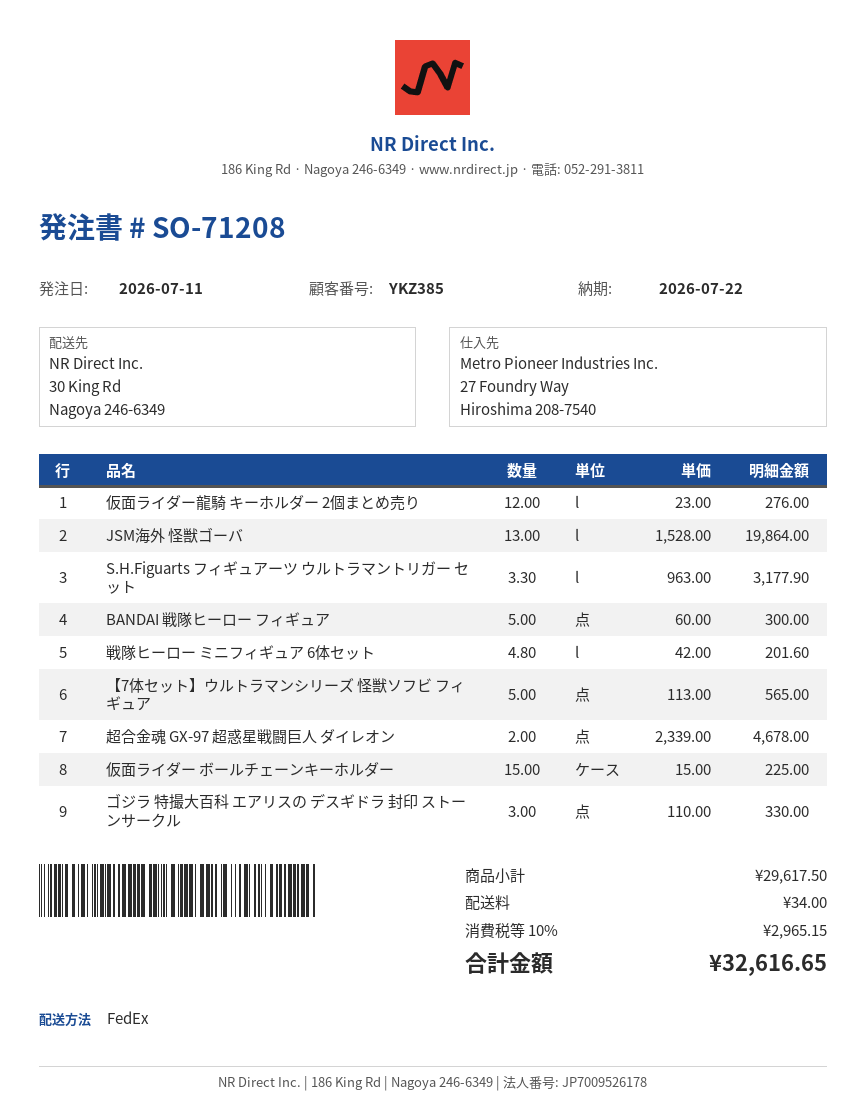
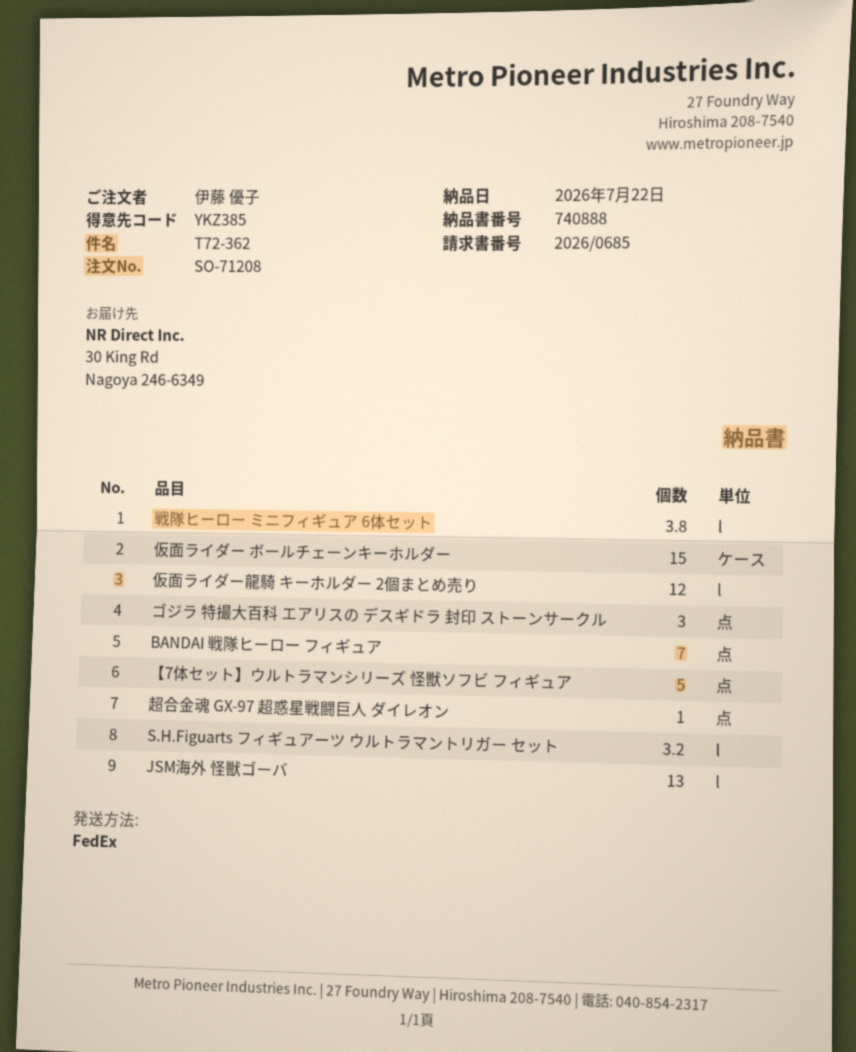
S.H.Figuarts フィギュアーツ ウルトラマントリガー セット: 3.3 -> 3.2
BANDAI 戦隊ヒーロー フィギュア: 5 -> 7
戦隊ヒーロー ミニフィギュア 6体セット: 4.8 -> 3.8
超合金魂 GX-97 超惑星戦闘巨人 ダイレオン: 2 -> 1

